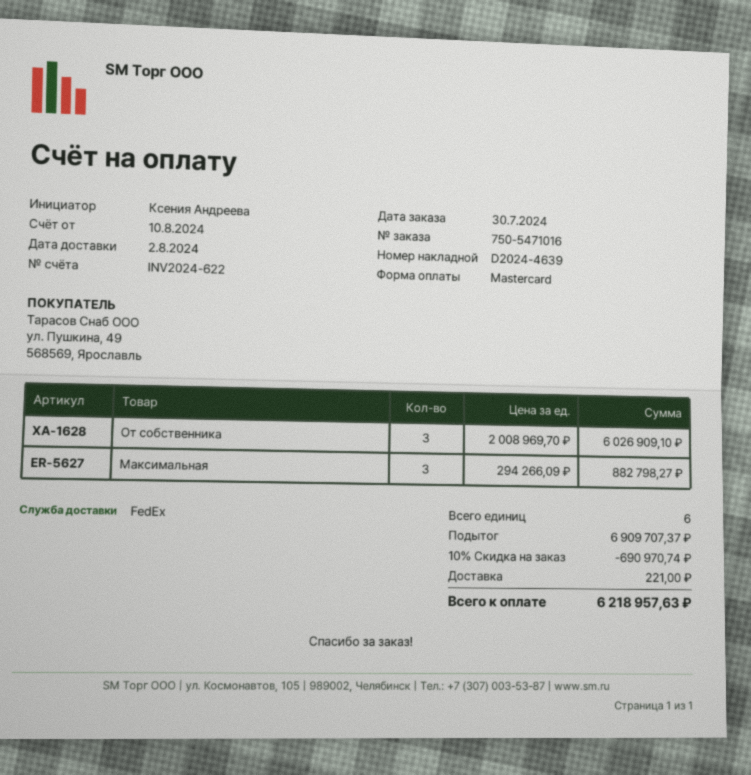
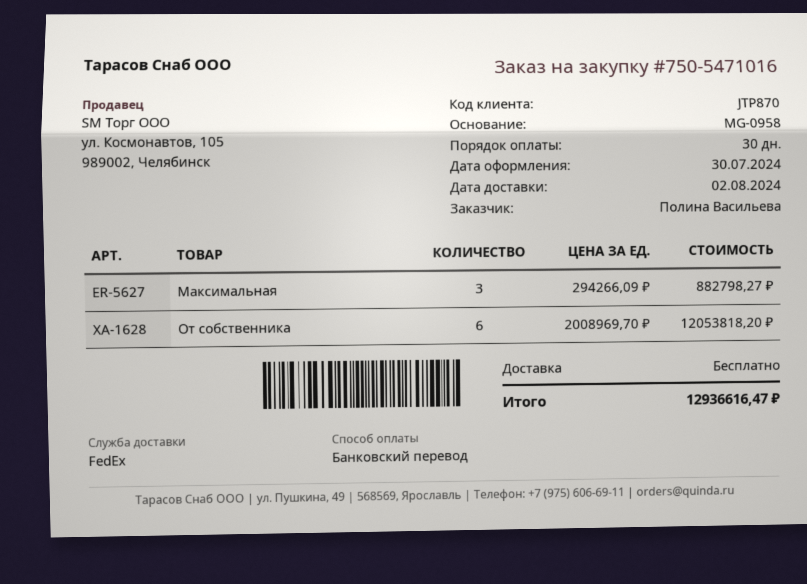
ordered by: Ксения Андреева -> Полина Васильева
payment method: Mastercard -> bank transfer
От собственника: 3 x 2008969.70 = 6026909.10 -> 6 x 2008969.70 = 12053818.20
discount: 10% = 690970.74 -> none
shipping: 221.00 -> 0.00
total: 6218957.63 -> 12936616.47

